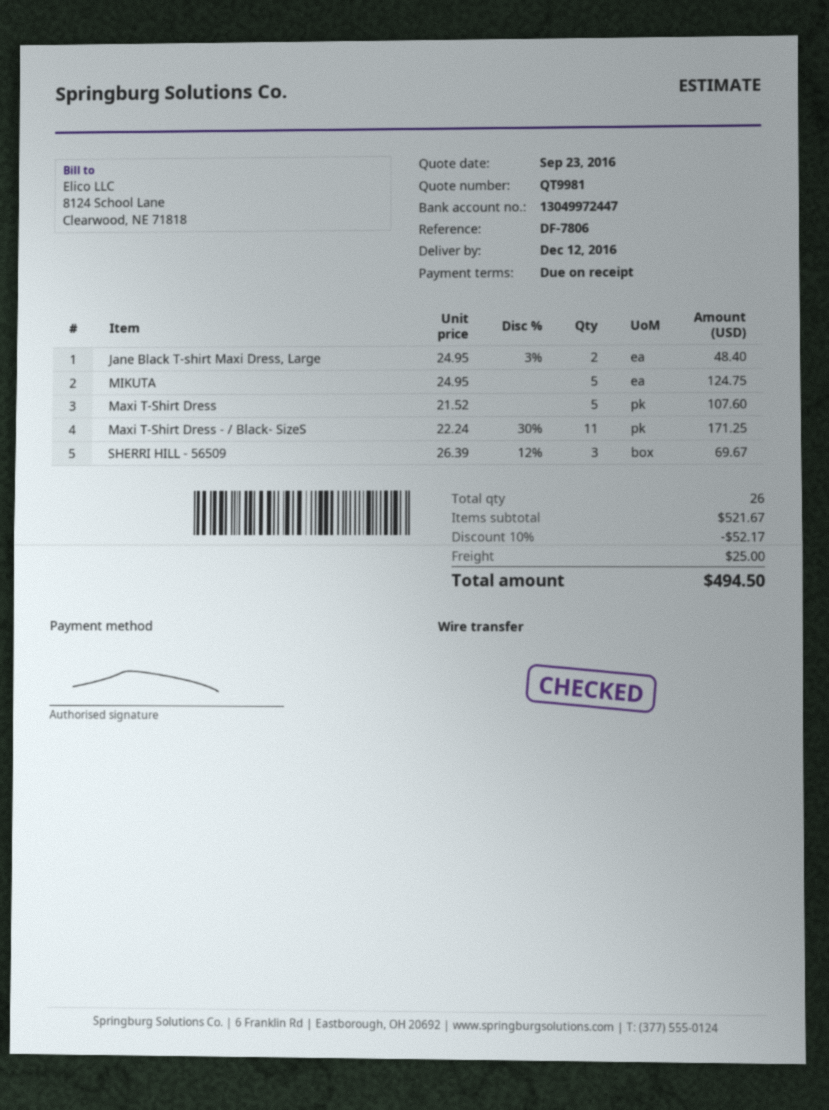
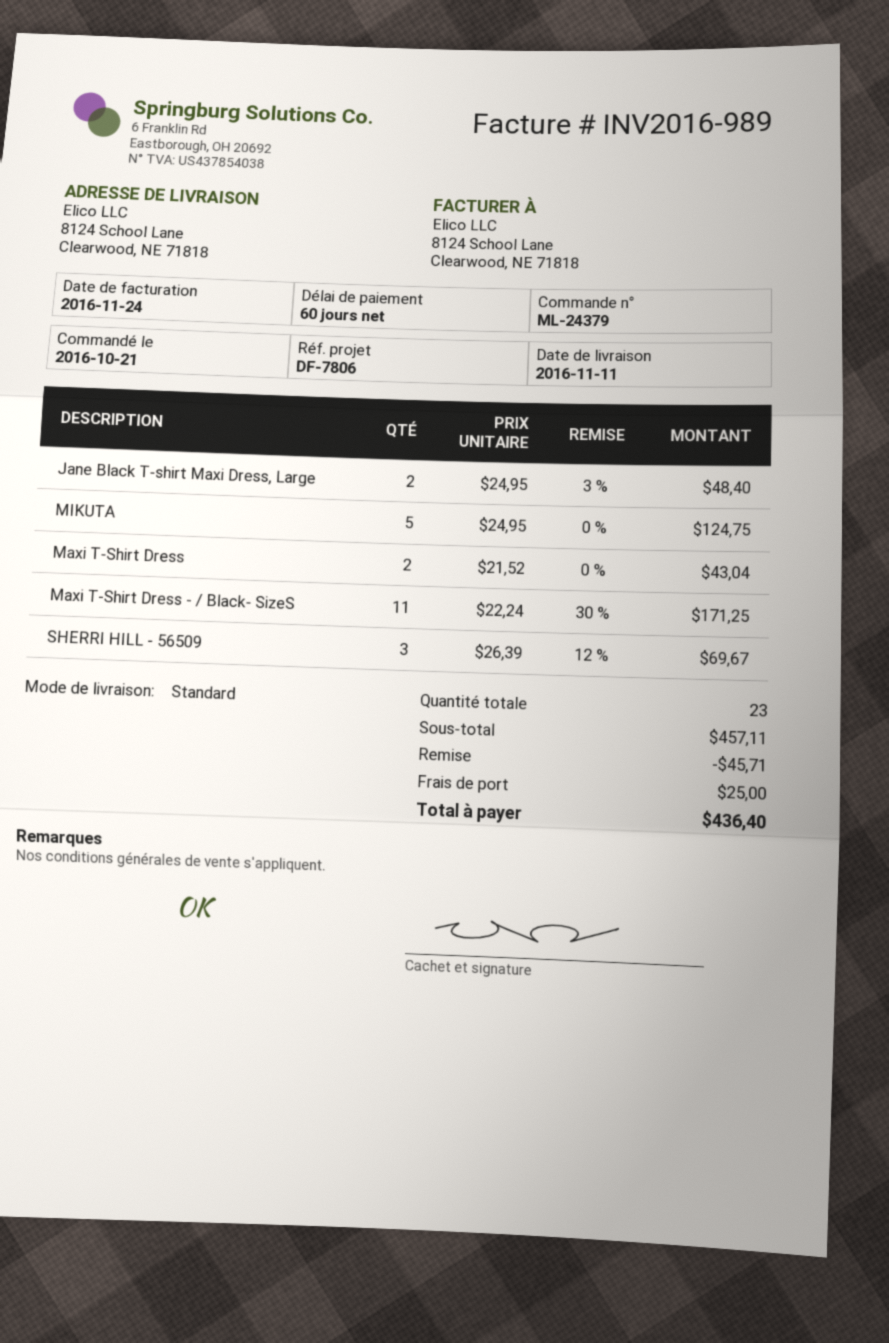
delivery date: 2016-12-12 -> 2016-11-11
payment terms: on receipt -> 60 days
Maxi T-Shirt Dress: 5 x 21.52 = 107.60 -> 2 x 21.52 = 43.04
total quantity: 26 -> 23
subtotal: 521.67 -> 457.11
discount: 52.17 -> 45.71
total: 494.50 -> 436.40

